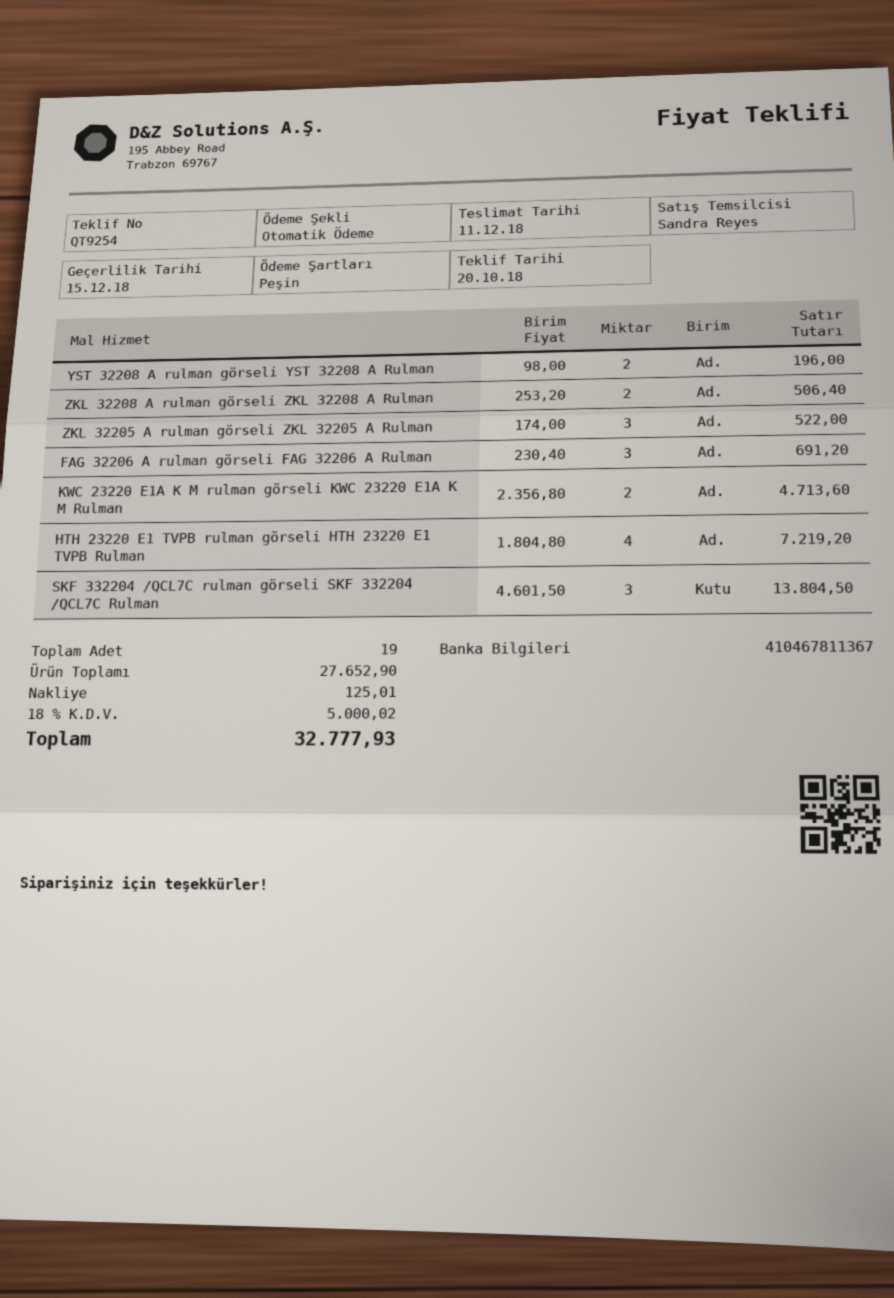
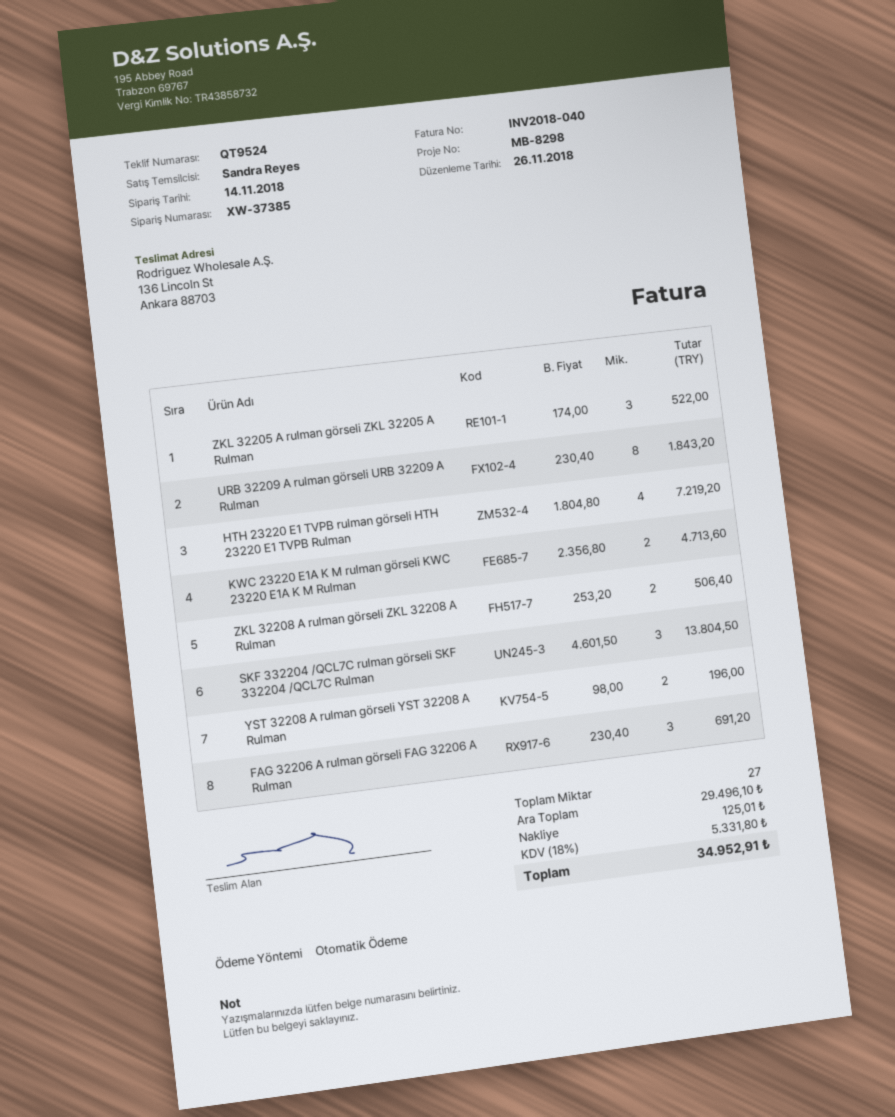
quote number: QT9254 -> QT9524
URB 32209 A rulman görseli URB 32209 A Rulman: none -> 8 x 230.40 = 1843.20
total quantity: 19 -> 27
subtotal: 27652.90 -> 29496.10
tax: 18% = 5000.02 -> 18% = 5331.80
total: 32777.93 -> 34952.91

